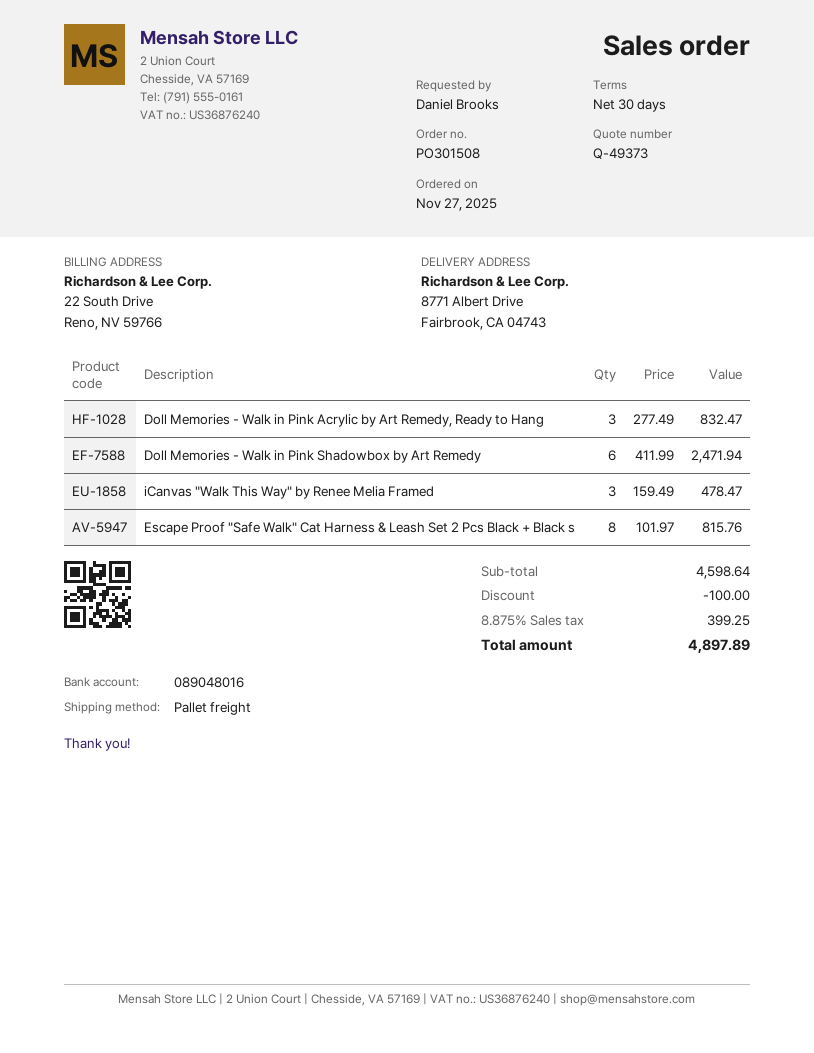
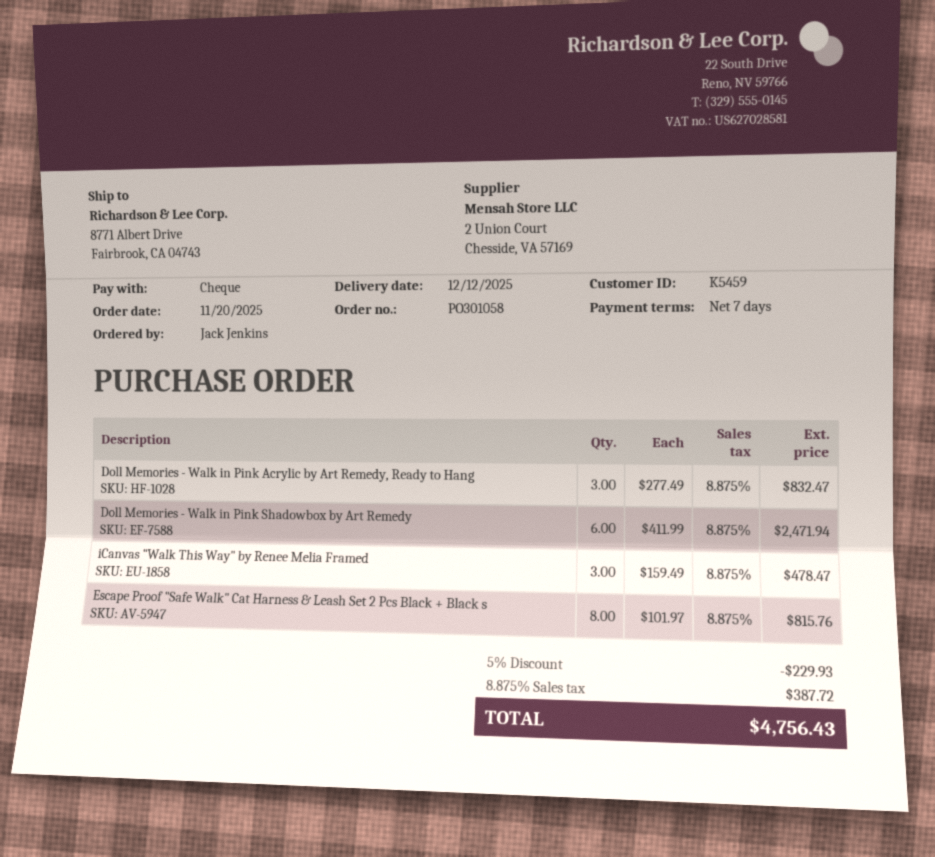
order number: PO301508 -> PO301058
order date: 2025-11-27 -> 2025-11-20
payment terms: 30 days -> 7 days
ordered by: Daniel Brooks -> Jack Jenkins
discount: 100.00 -> 229.93
tax: 8.875% = 399.25 -> 8.875% = 387.72
total: 4897.89 -> 4756.43

